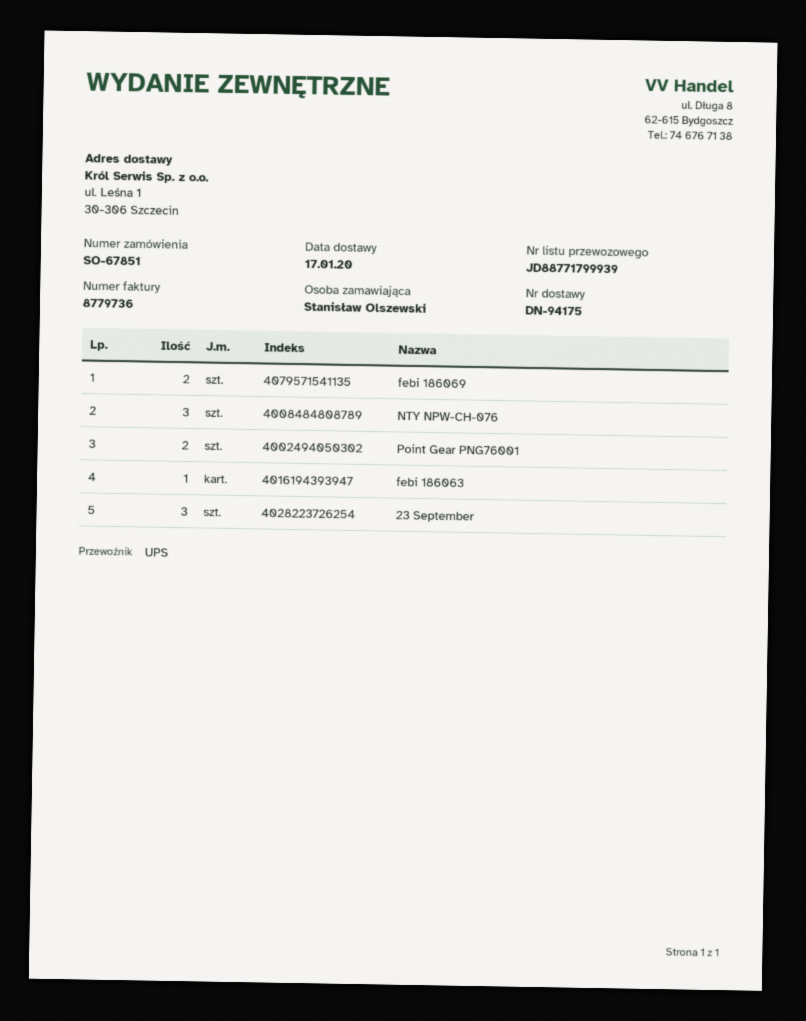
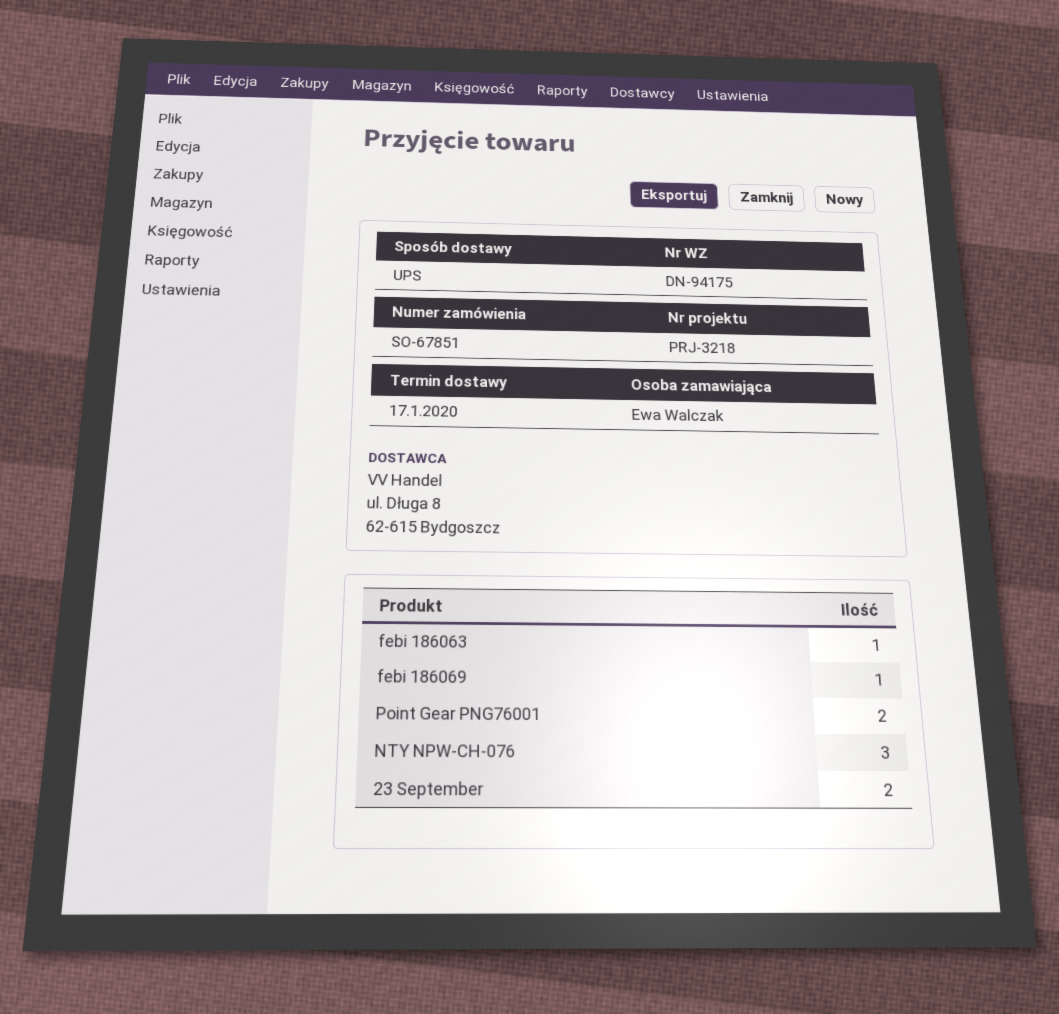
ordered by: Stanisław Olszewski -> Ewa Walczak
febi 186069: 2 -> 1
23 September: 3 -> 2

